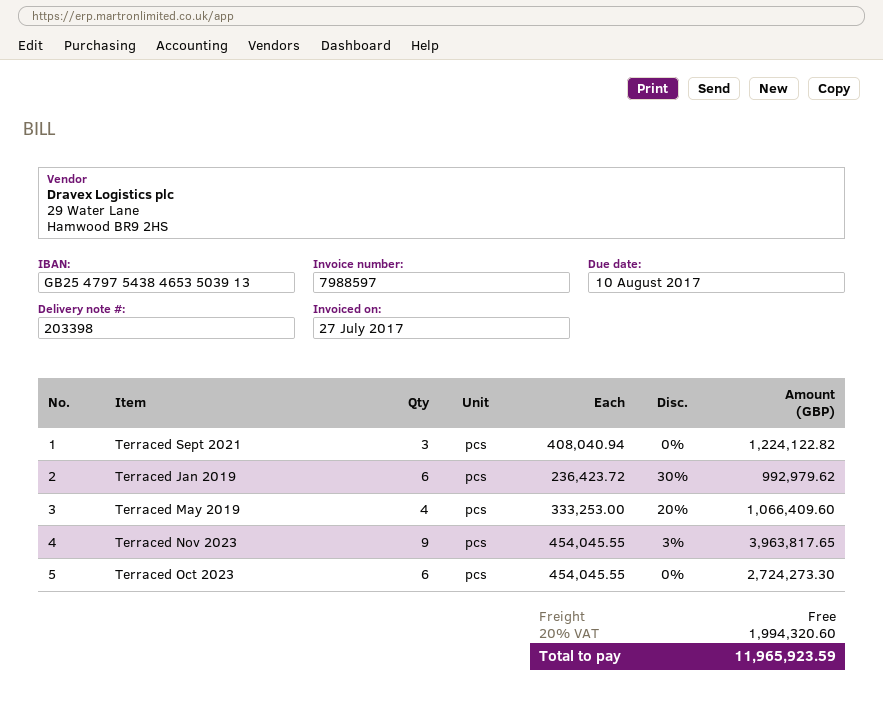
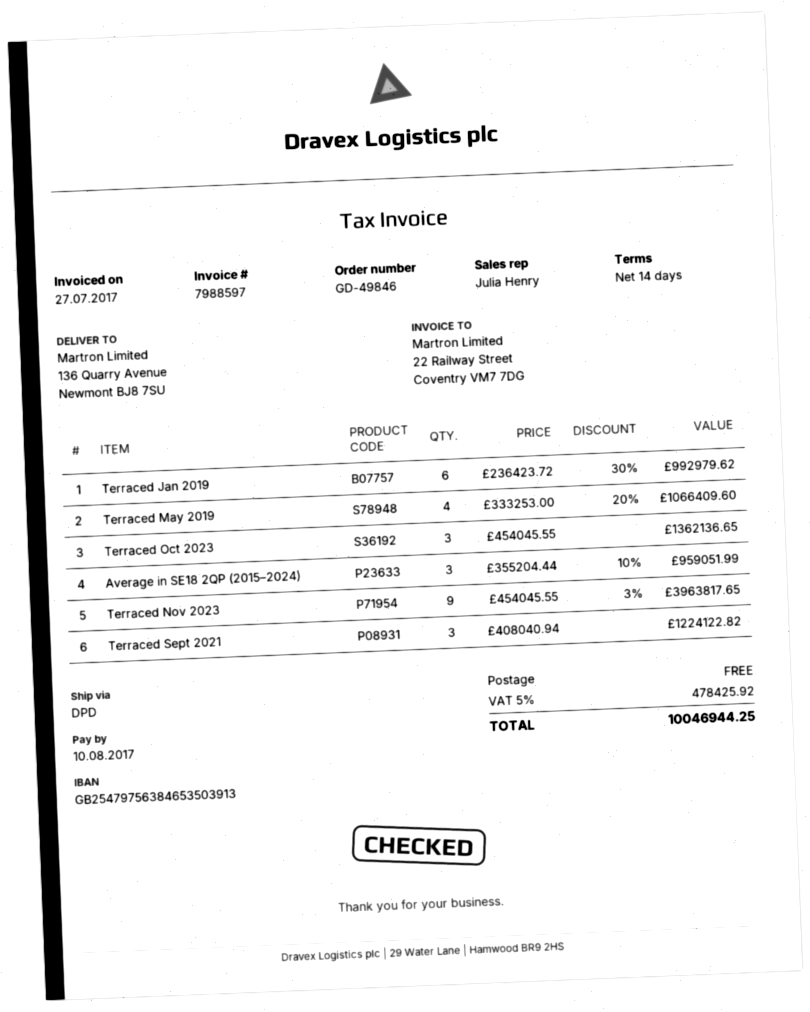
bank account: GB25479754384653503913 -> GB25479756384653503913
Terraced Oct 2023: 6 x 454045.55 = 2724273.30 -> 3 x 454045.55 = 1362136.65
Average in SE18 2QP (2015–2024): none -> 3 x 355204.44 - 10% = 959051.99
tax: 20% = 1994320.60 -> 5% = 478425.92
total: 11965923.59 -> 10046944.25

